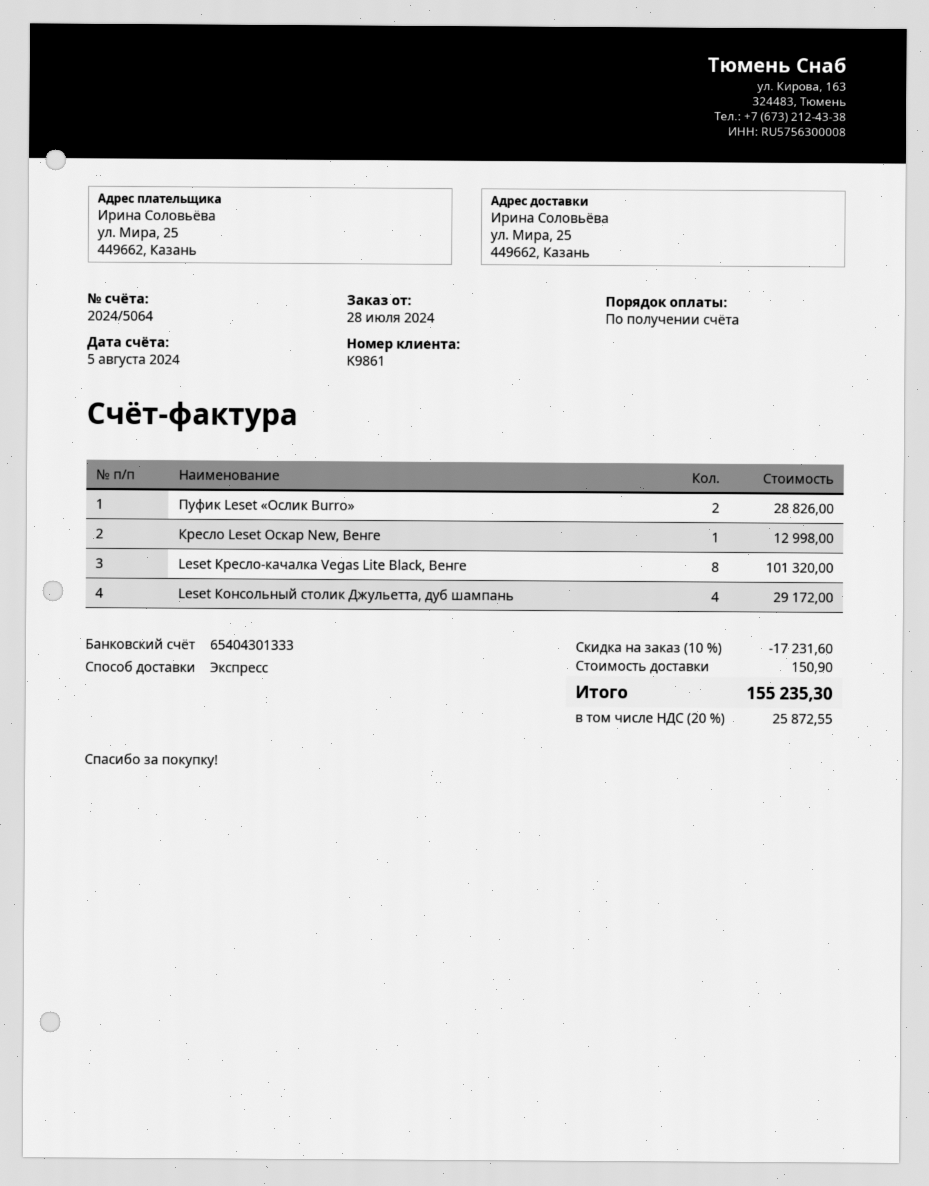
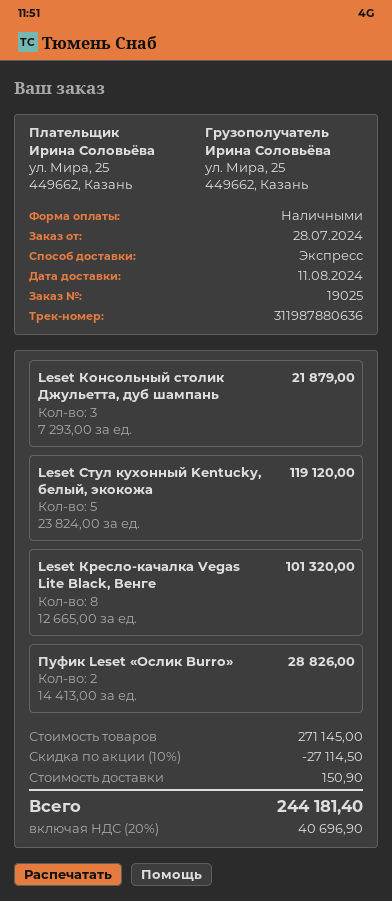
Кресло Leset Оскар New, Венге: 1 for 12998.00 -> none
Leset Консольный столик Джульетта, дуб шампань: 4 for 29172.00 -> 3 for 21879.00
Leset Стул кухонный Kentucky, белый, экокожа: none -> 5 for 119120.00
discount: 10% = 17231.60 -> 10% = 27114.50
tax: 20% = 25872.55 -> 20% = 40696.90
total: 155235.30 -> 244181.40

